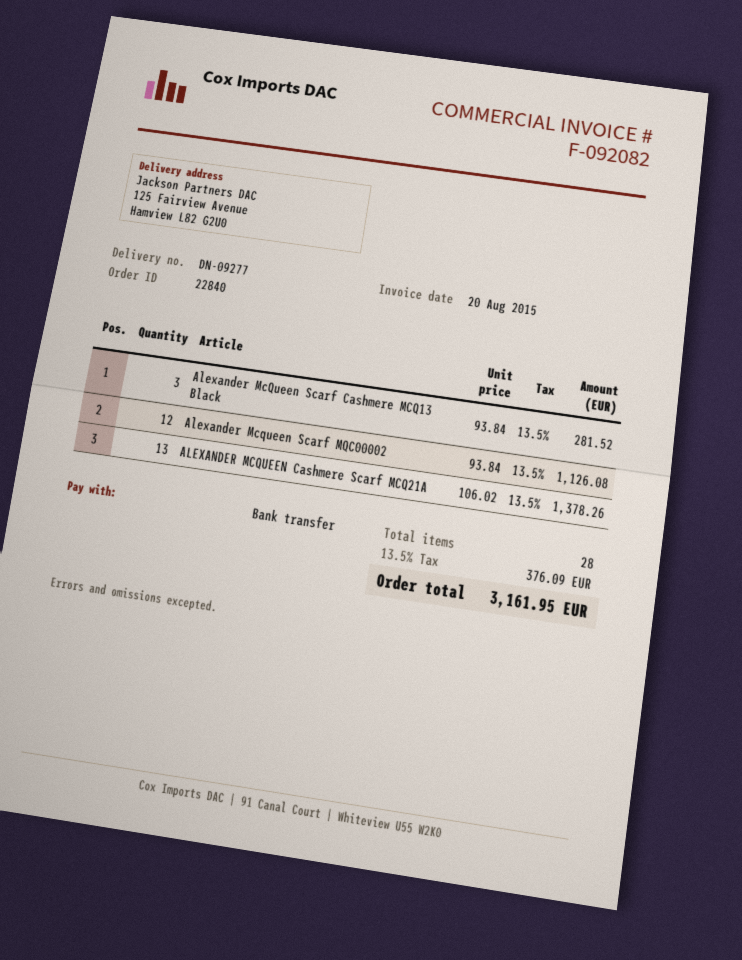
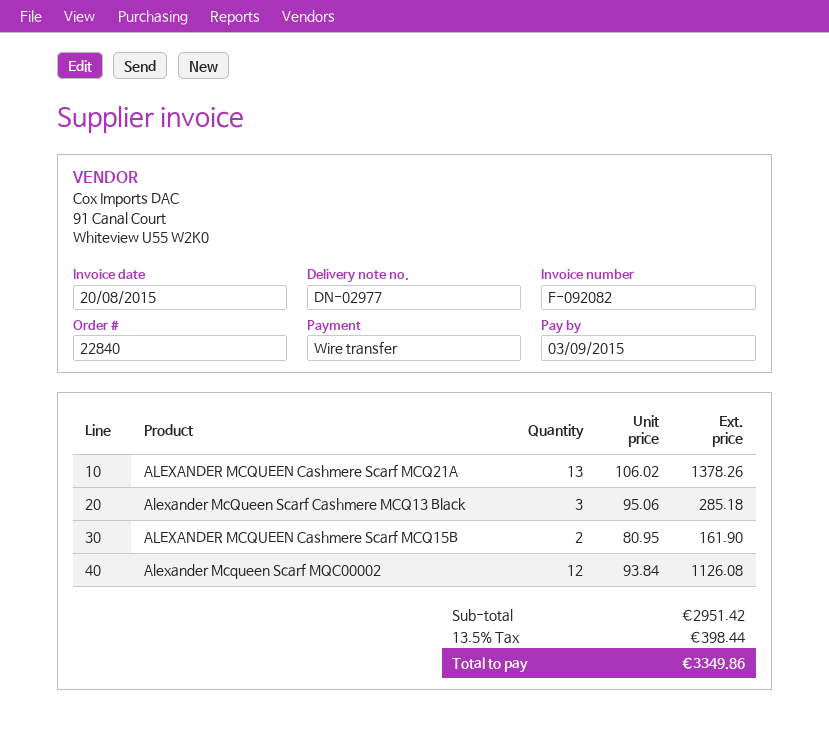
delivery note number: DN-09277 -> DN-02977
Alexander McQueen Scarf Cashmere MCQ13 Black: 3 x 93.84 = 281.52 -> 3 x 95.06 = 285.18
ALEXANDER MCQUEEN Cashmere Scarf MCQ15B: none -> 2 x 80.95 = 161.90
tax: 13.5% = 376.09 -> 13.5% = 398.44
total: 3161.95 -> 3349.86

